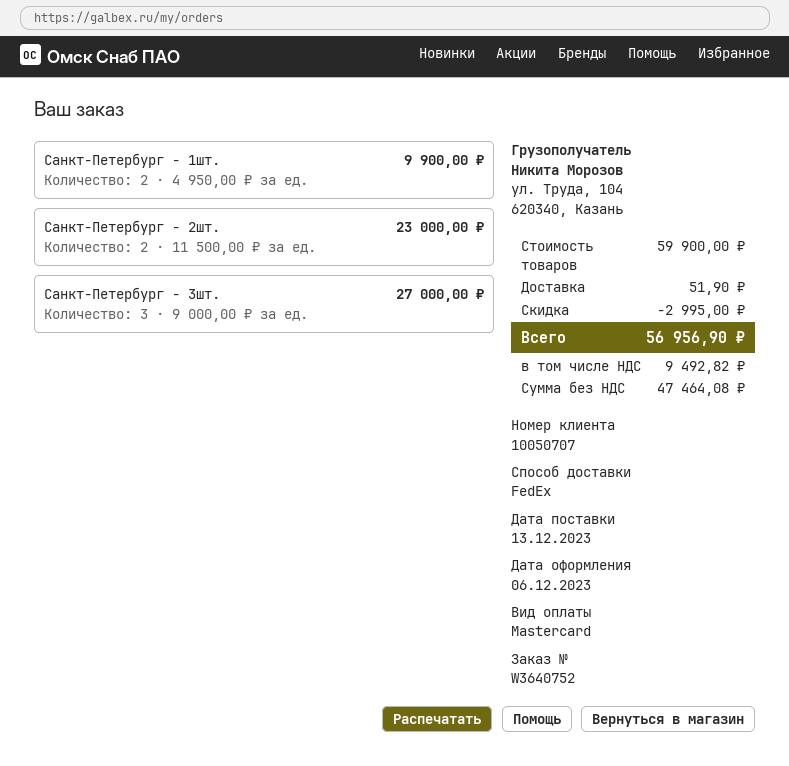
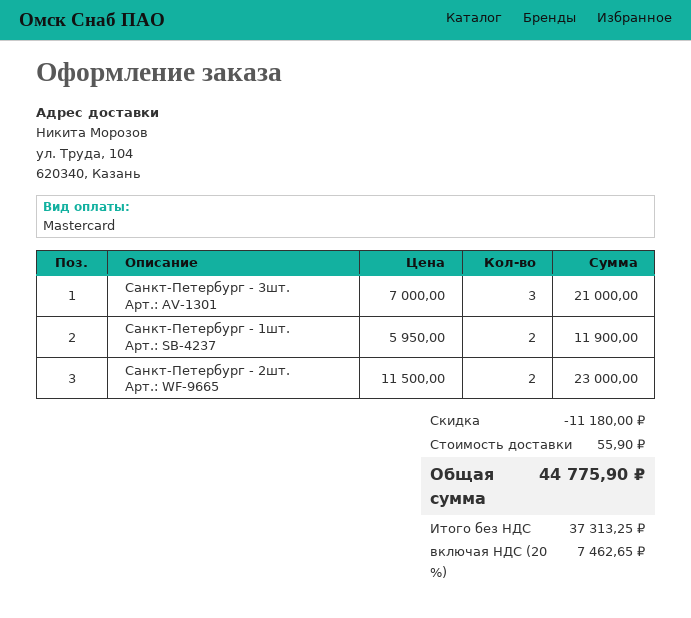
Санкт-Петербург - 1шт.: 2 x 4950.00 = 9900.00 -> 2 x 5950.00 = 11900.00
Санкт-Петербург - 3шт.: 3 x 9000.00 = 27000.00 -> 3 x 7000.00 = 21000.00
discount: 2995.00 -> 11180.00
shipping: 51.90 -> 55.90
net: 47464.08 -> 37313.25
tax: 9492.82 -> 7462.65
total: 56956.90 -> 44775.90

